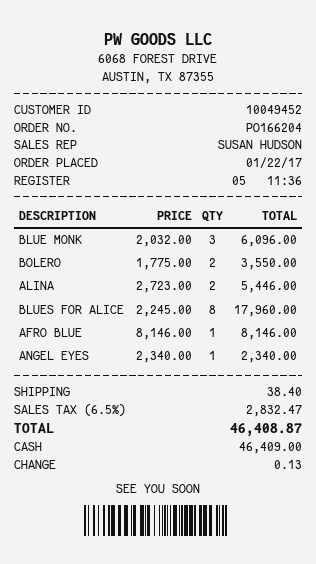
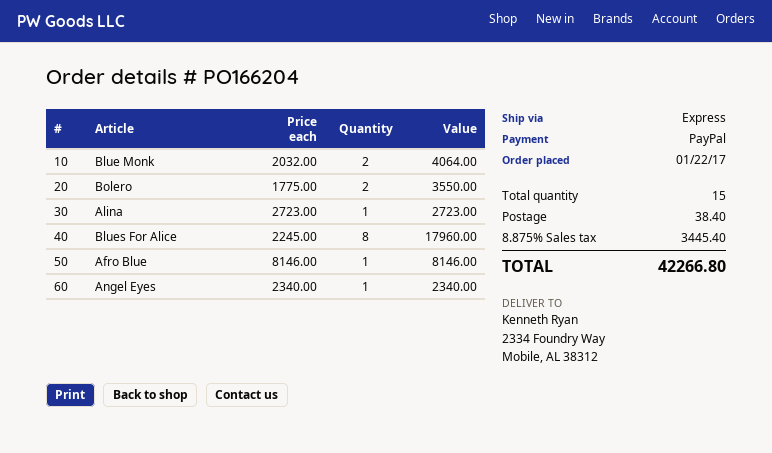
payment method: cash -> PayPal
BLUE MONK: 3 x 2032.00 = 6096.00 -> 2 x 2032.00 = 4064.00
ALINA: 2 x 2723.00 = 5446.00 -> 1 x 2723.00 = 2723.00
tax: 6.5% = 2832.47 -> 8.875% = 3445.40
total: 46408.87 -> 42266.80

